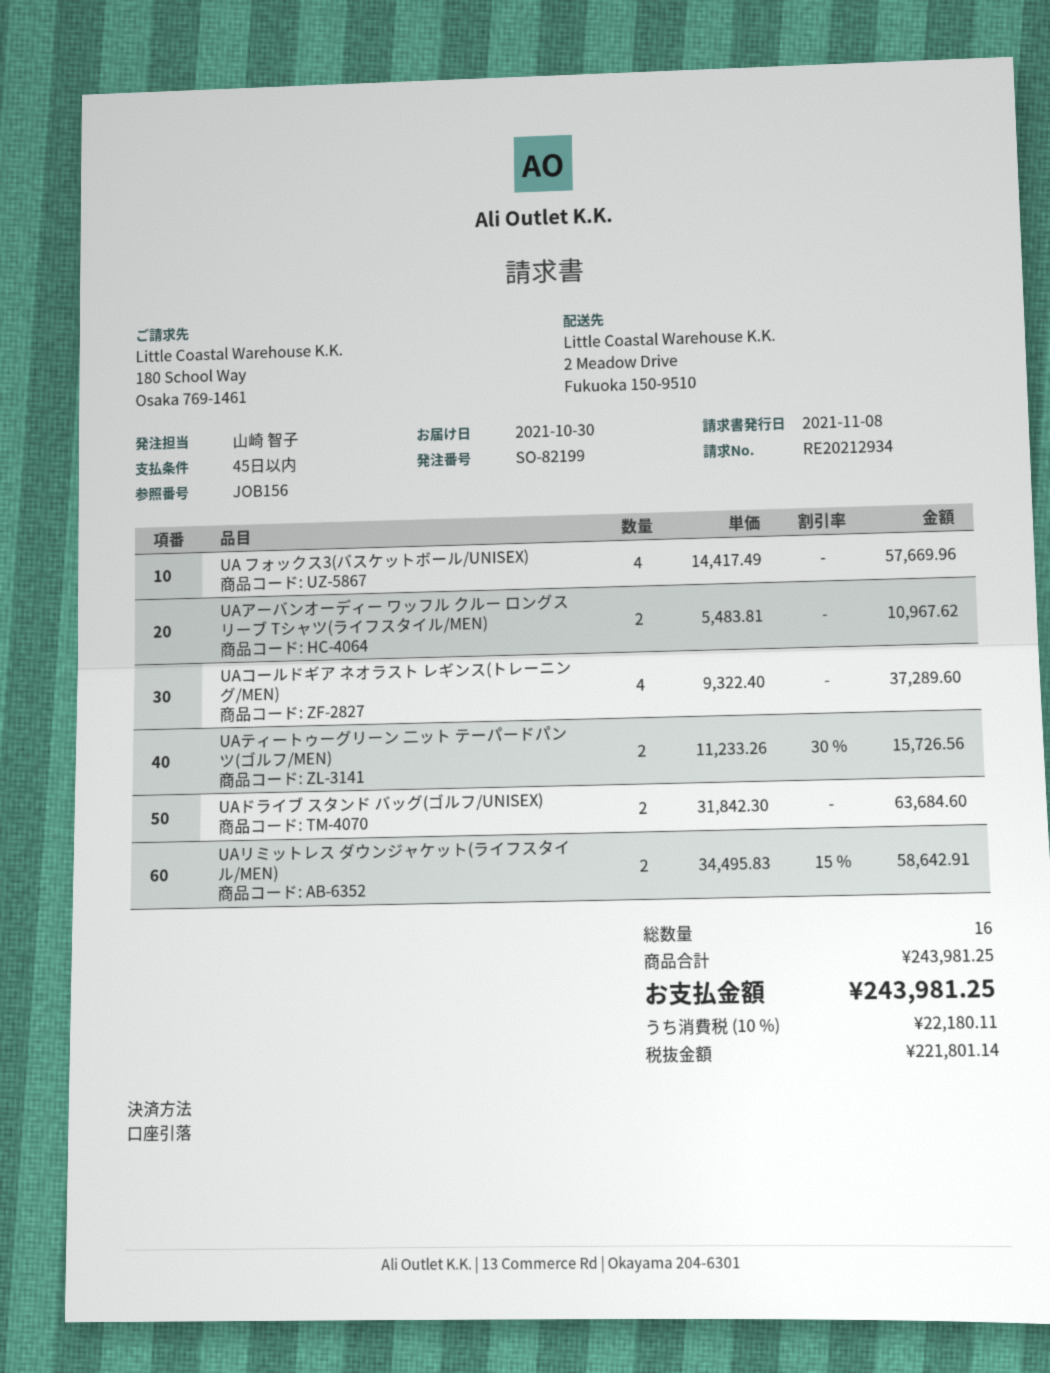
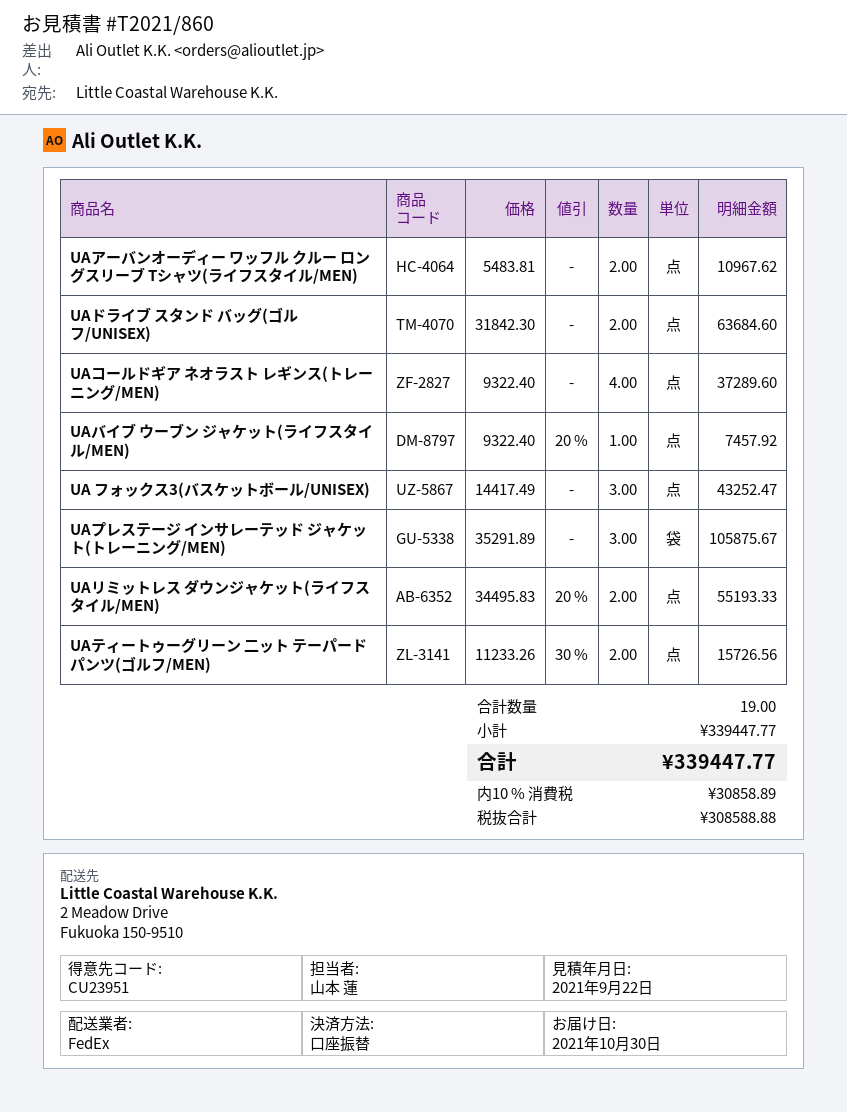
UA フォックス3(バスケットボール/UNISEX): 4 x 14417.49 = 57669.96 -> 3 x 14417.49 = 43252.47
UAリミットレス ダウンジャケット(ライフスタイル/MEN): 2 x 34495.83 - 15% = 58642.91 -> 2 x 34495.83 - 20% = 55193.33
UAバイブ ウーブン ジャケット(ライフスタイル/MEN): none -> 1 x 9322.40 - 20% = 7457.92
UAプレステージ インサレーテッド ジャケット(トレーニング/MEN): none -> 3 x 35291.89 = 105875.67
total quantity: 16 -> 19
subtotal: 243981.25 -> 339447.77
net: 221801.14 -> 308588.88
tax: 10% = 22180.11 -> 10% = 30858.89
total: 243981.25 -> 339447.77

